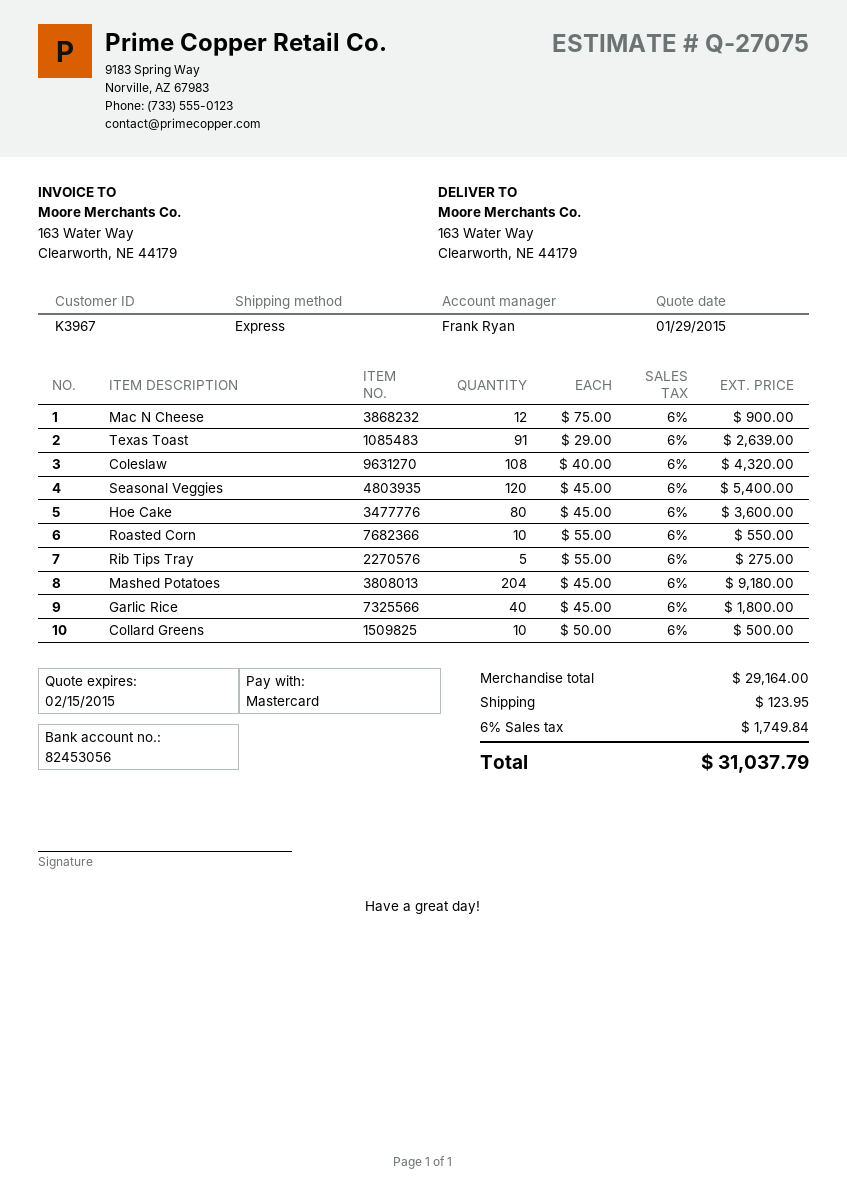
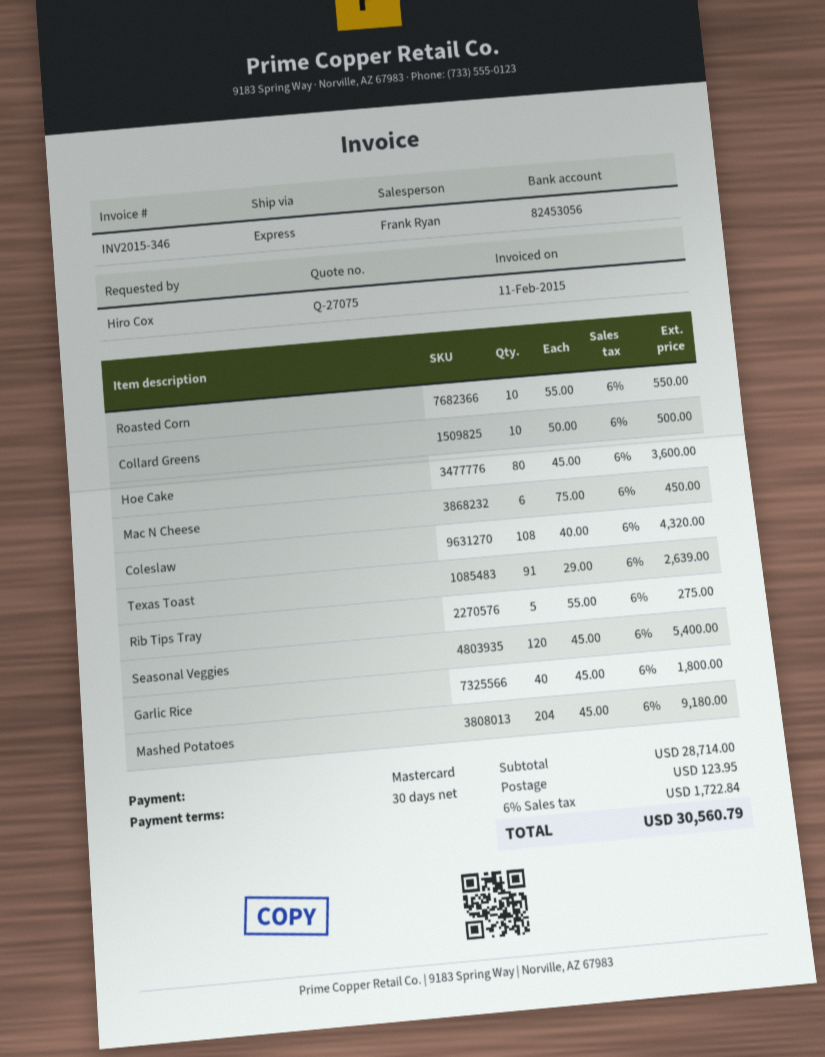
Mac N Cheese: 12 x 75.00 = 900.00 -> 6 x 75.00 = 450.00
subtotal: 29164.00 -> 28714.00
tax: 6% = 1749.84 -> 6% = 1722.84
total: 31037.79 -> 30560.79

